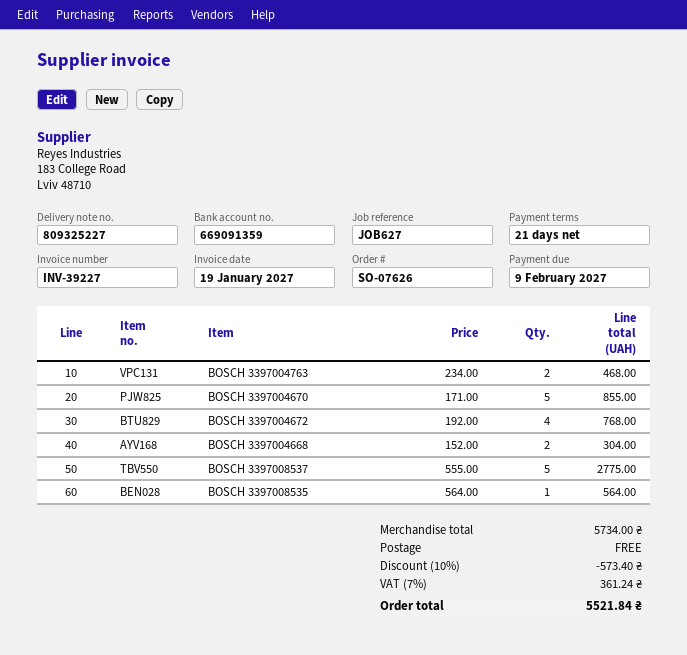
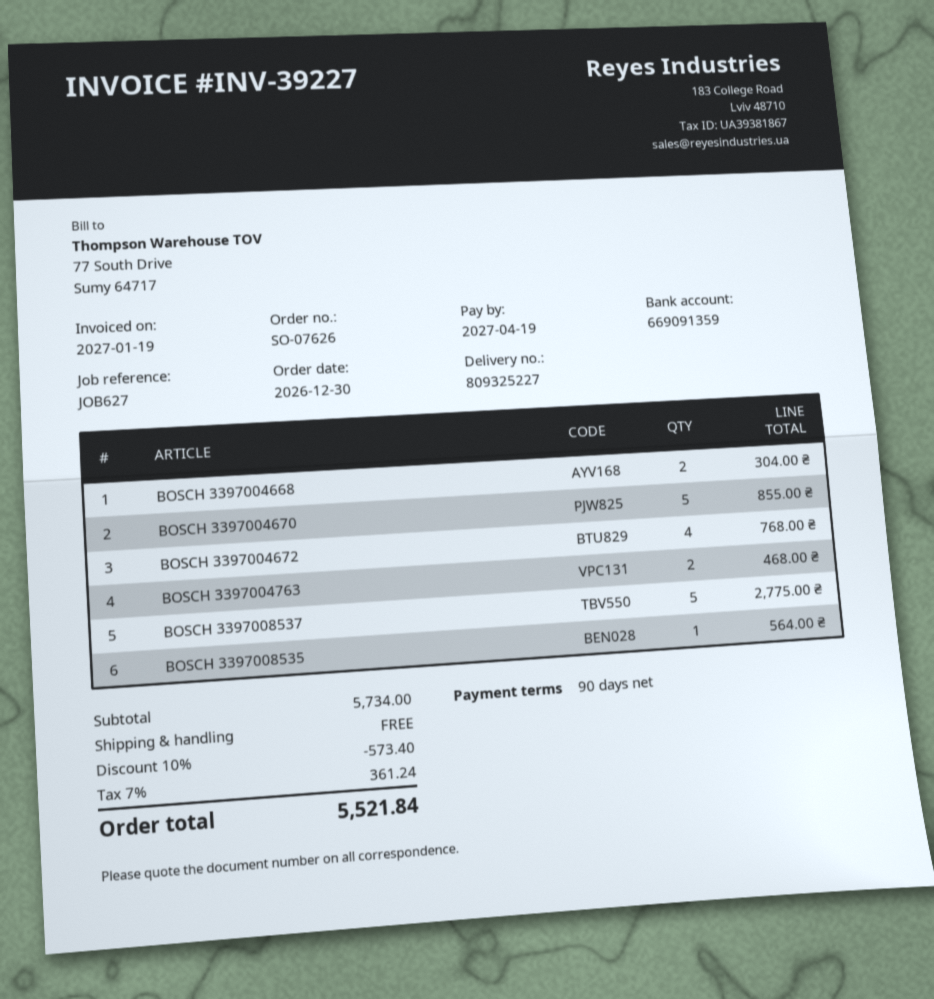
payment terms: 21 days -> 90 days
due date: 2027-02-09 -> 2027-04-19

